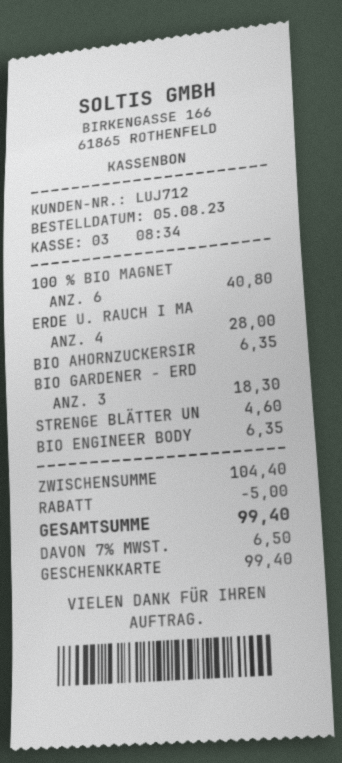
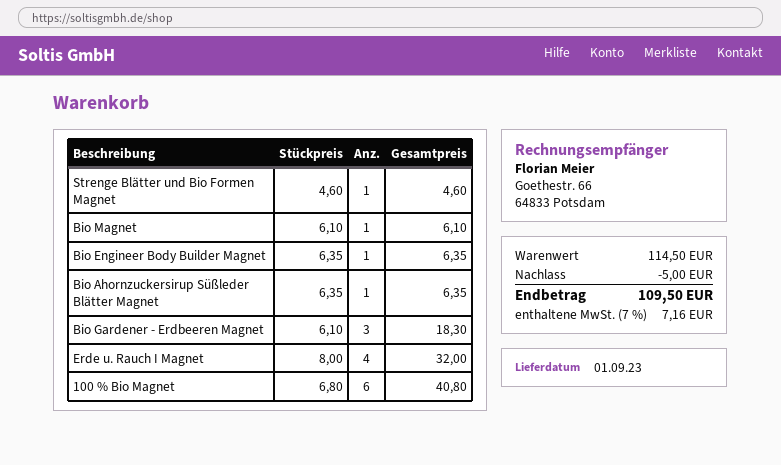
ERDE U. RAUCH I MA: 4 for 28.00 -> 4 for 32.00
Bio Magnet: none -> 1 for 6.10
subtotal: 104.40 -> 114.50
tax: 7% = 6.50 -> 7% = 7.16
total: 99.40 -> 109.50

